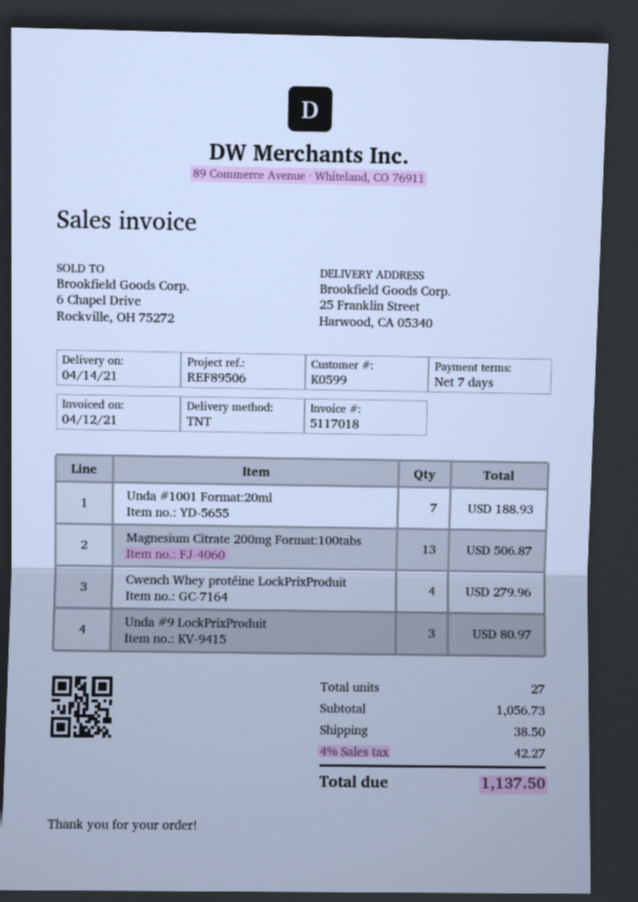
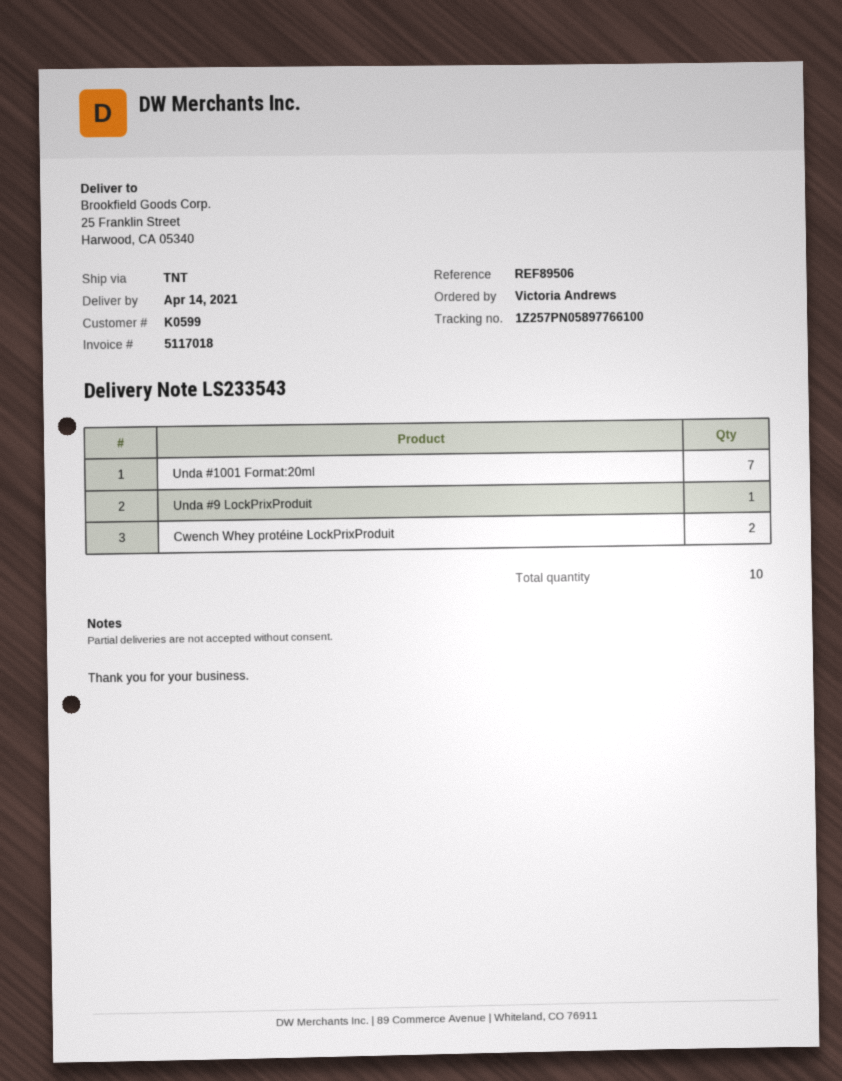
Magnesium Citrate 200mg Format:100tabs: 13 -> none
Cwench Whey protéine LockPrixProduit: 4 -> 2
Unda #9 LockPrixProduit: 3 -> 1
total quantity: 27 -> 10

